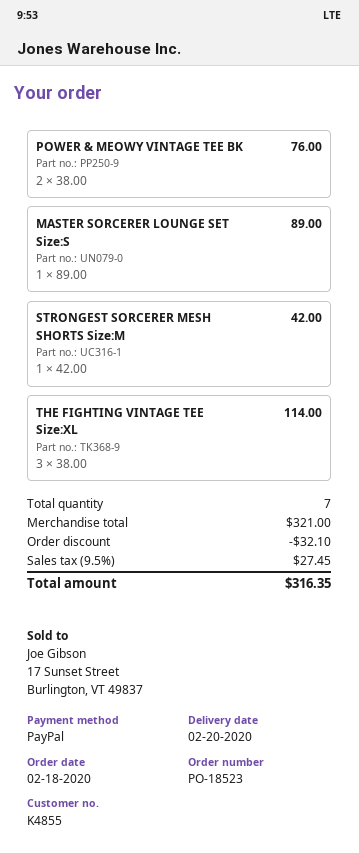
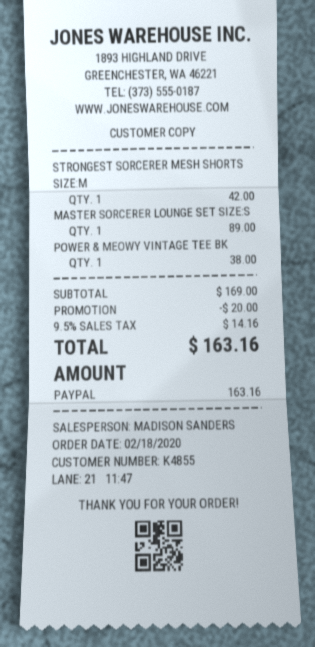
POWER & MEOWY VINTAGE TEE BK: 2 for 76.00 -> 1 for 38.00
THE FIGHTING VINTAGE TEE Size:XL: 3 for 114.00 -> none
subtotal: 321.00 -> 169.00
discount: 32.10 -> 20.00
tax: 9.5% = 27.45 -> 9.5% = 14.16
total: 316.35 -> 163.16

